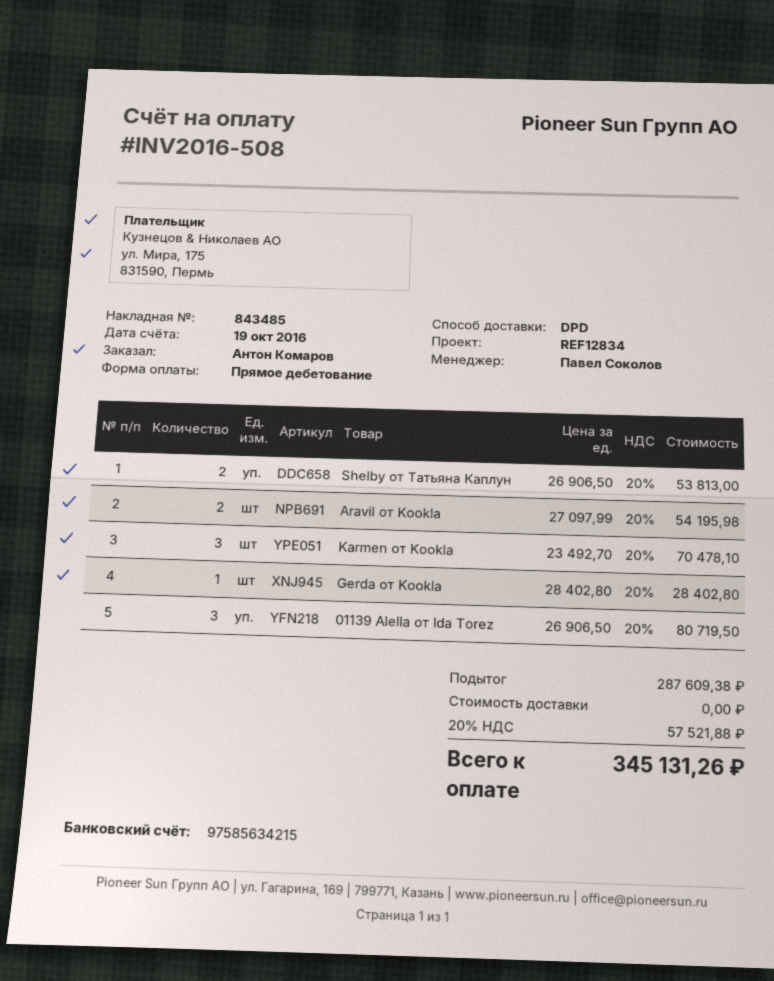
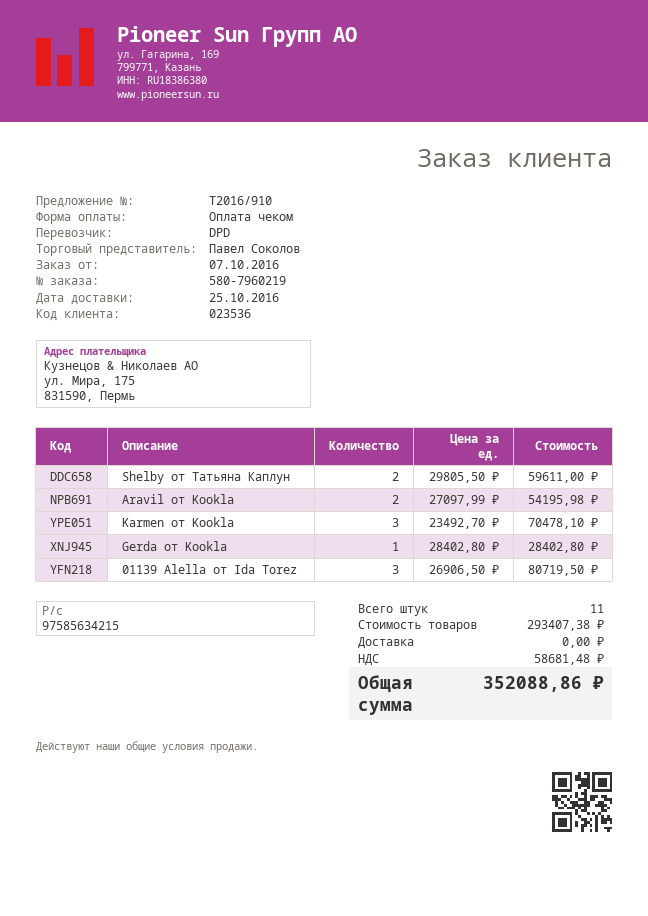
payment method: direct debit -> cheque
Shelby от Татьяна Каплун: 2 x 26906.50 = 53813.00 -> 2 x 29805.50 = 59611.00
subtotal: 287609.38 -> 293407.38
tax: 57521.88 -> 58681.48
total: 345131.26 -> 352088.86

